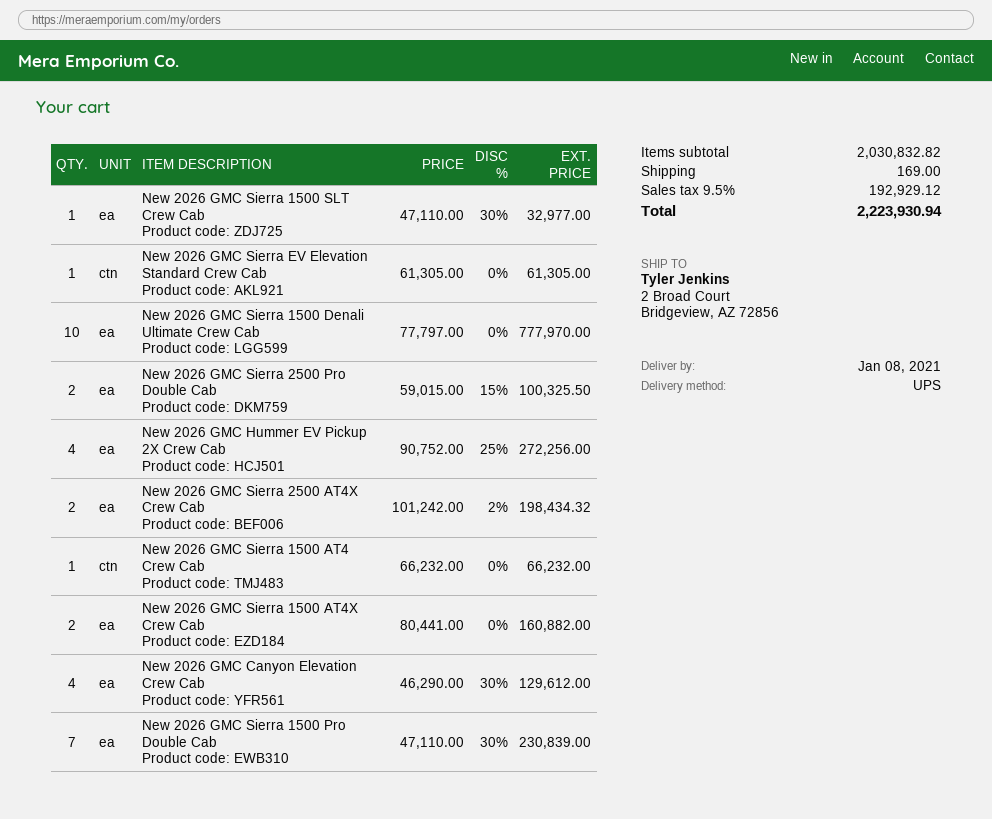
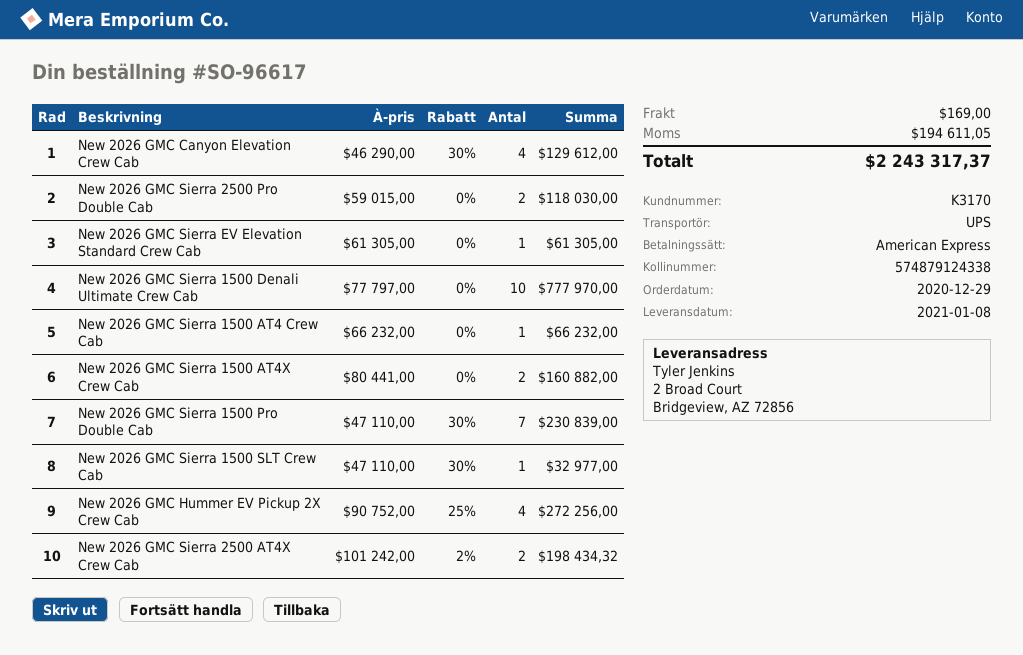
New 2026 GMC Sierra 2500 Pro Double Cab: 2 x 59015.00 - 15% = 100325.50 -> 2 x 59015.00 = 118030.00
tax: 192929.12 -> 194611.05
total: 2223930.94 -> 2243317.37

